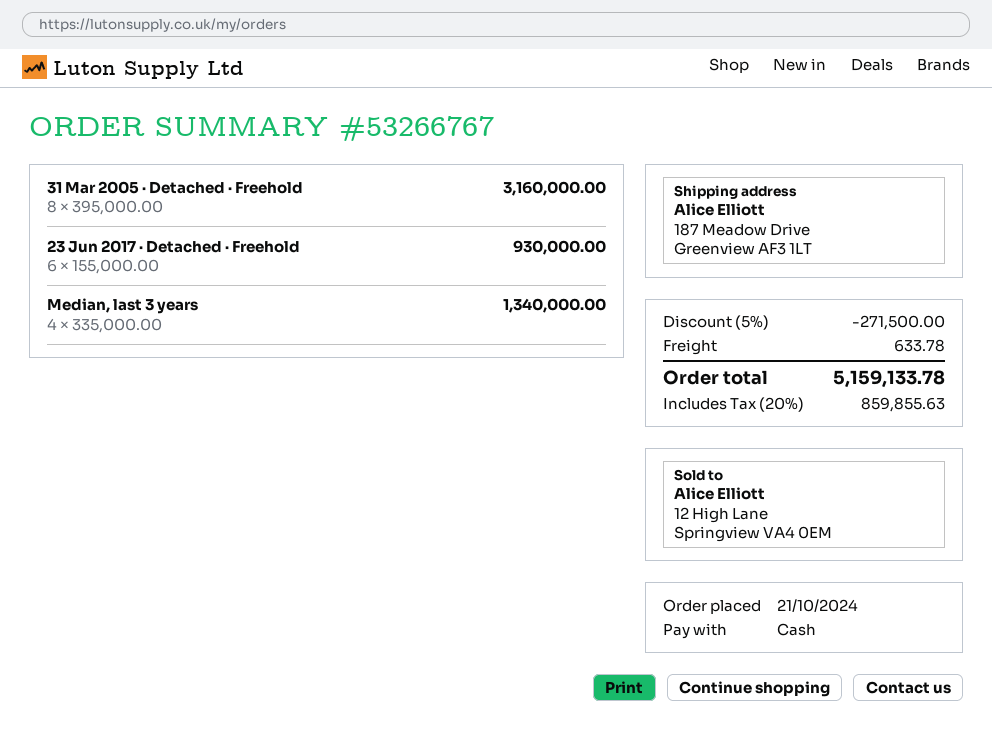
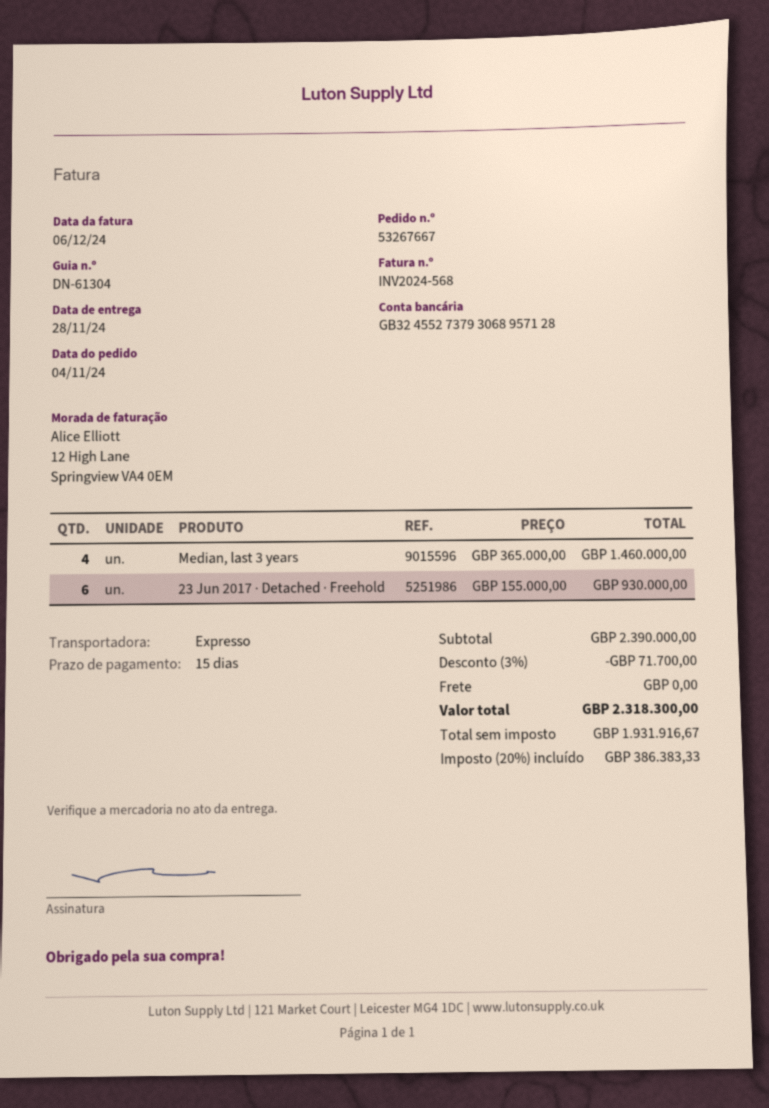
order number: 53266767 -> 53267667
order date: 2024-10-21 -> 2024-11-04
31 Mar 2005 · Detached · Freehold: 8 x 395000.00 = 3160000.00 -> none
Median, last 3 years: 4 x 335000.00 = 1340000.00 -> 4 x 365000.00 = 1460000.00
discount: 5% = 271500.00 -> 3% = 71700.00
shipping: 633.78 -> 0.00
tax: 20% = 859855.63 -> 20% = 386383.33
total: 5159133.78 -> 2318300.00

